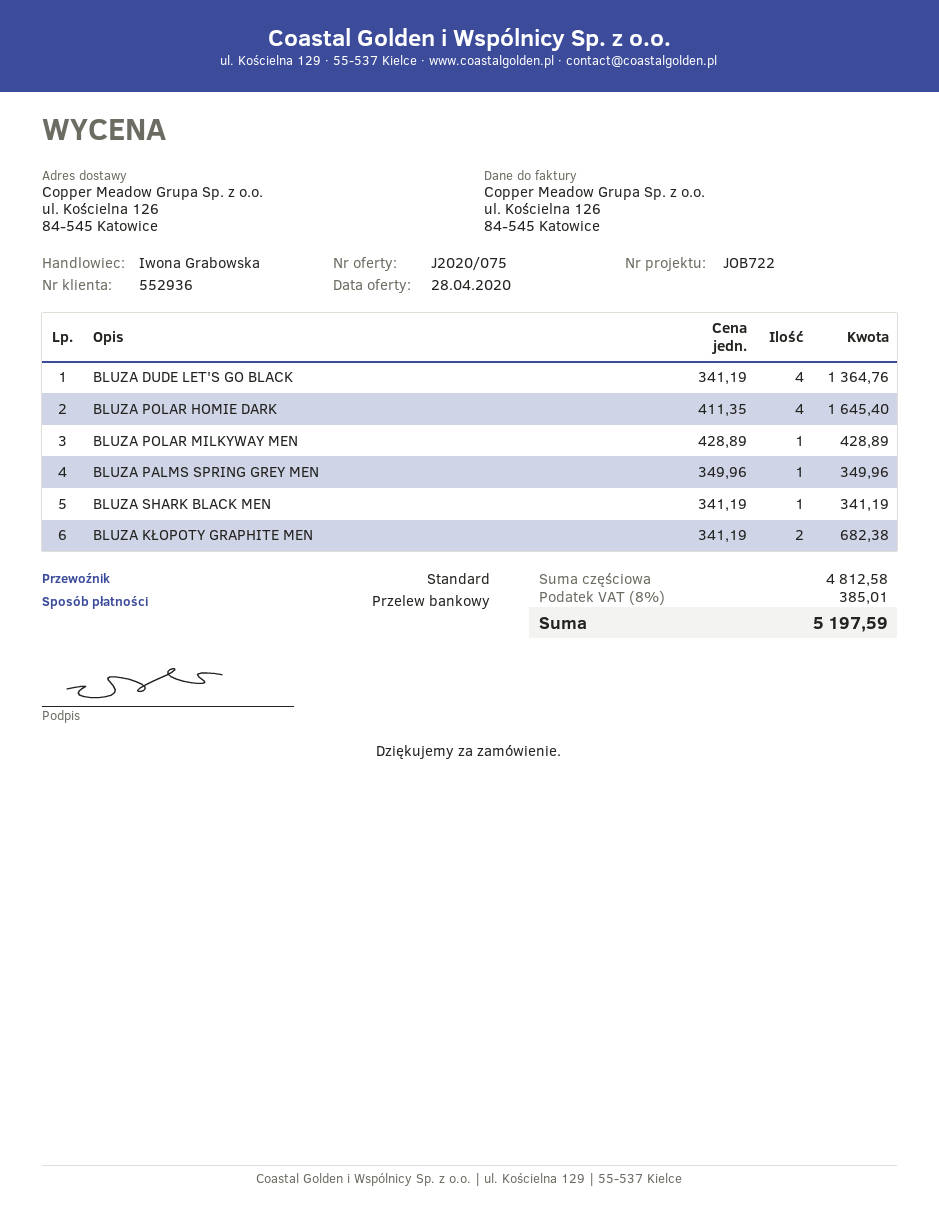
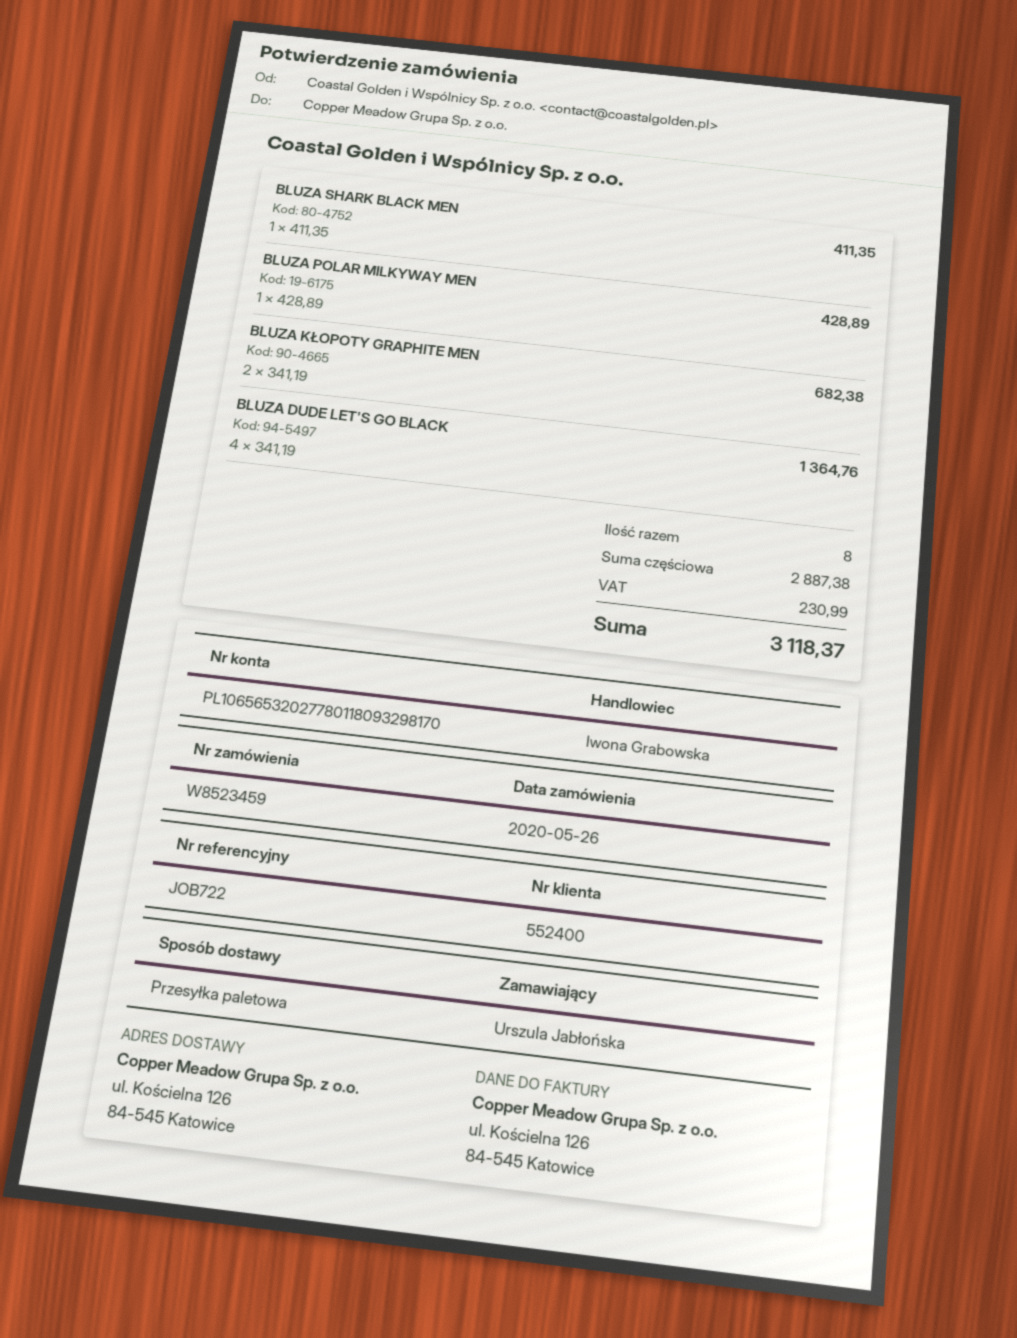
customer number: 552936 -> 552400
shipping method: standard -> pallet freight
BLUZA POLAR HOMIE DARK: 4 x 411.35 = 1645.40 -> none
BLUZA PALMS SPRING GREY MEN: 1 x 349.96 = 349.96 -> none
BLUZA SHARK BLACK MEN: 1 x 341.19 = 341.19 -> 1 x 411.35 = 411.35
subtotal: 4812.58 -> 2887.38
tax: 385.01 -> 230.99
total: 5197.59 -> 3118.37

